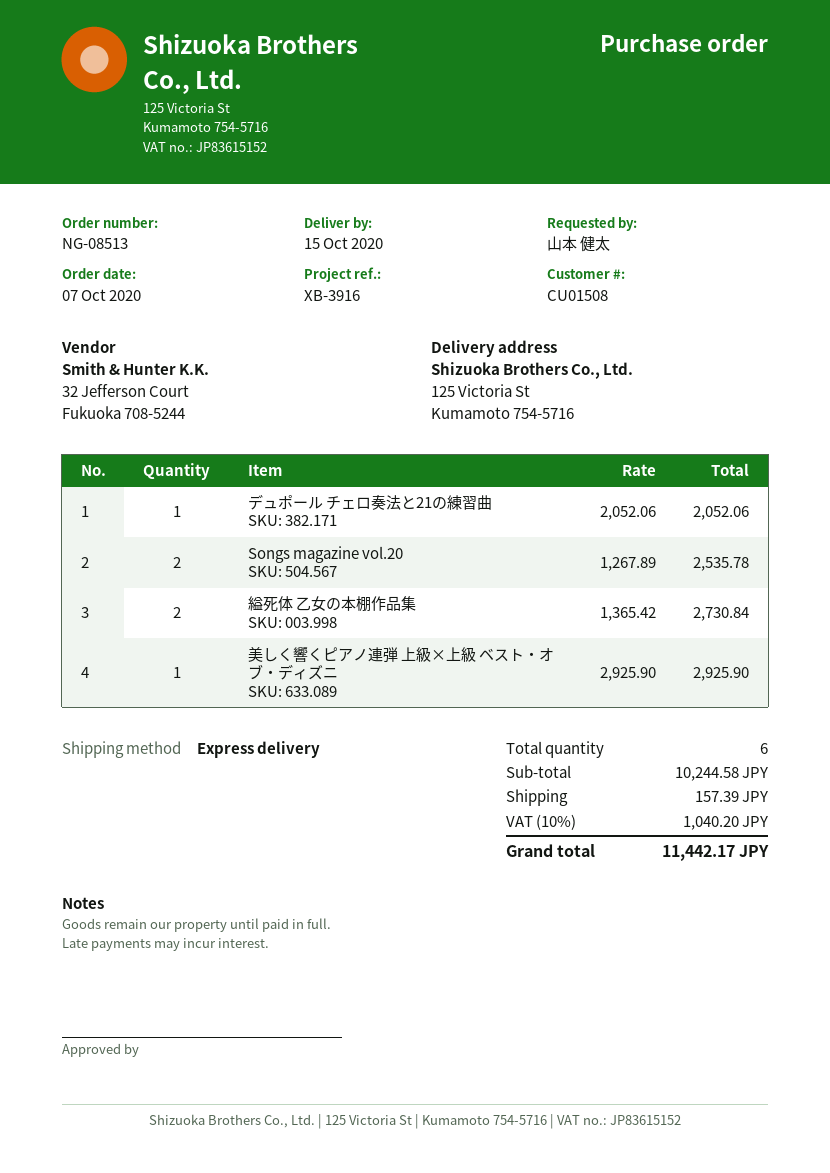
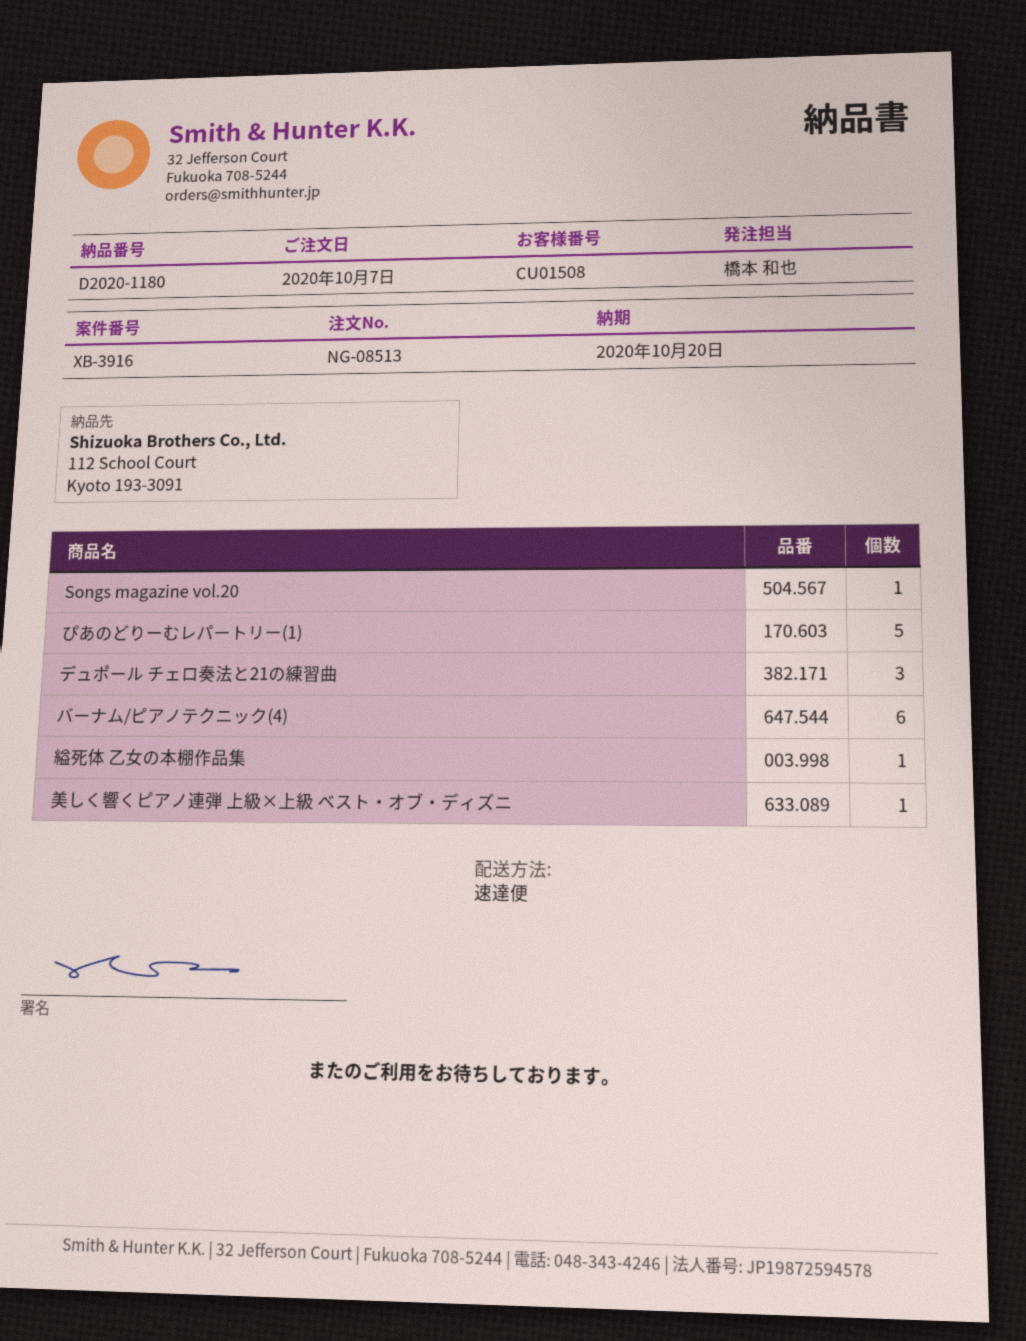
delivery date: 2020-10-15 -> 2020-10-20
ordered by: 山本 健太 -> 橋本 和也
ship to: 125 Victoria St, Kumamoto 754-5716 -> 112 School Court, Kyoto 193-3091
デュポール チェロ奏法と21の練習曲: 1 -> 3
Songs magazine vol.20: 2 -> 1
縊死体 乙女の本棚作品集: 2 -> 1
ぴあのどりーむレパートリー(1): none -> 5
バーナム/ピアノテクニック(4): none -> 6

